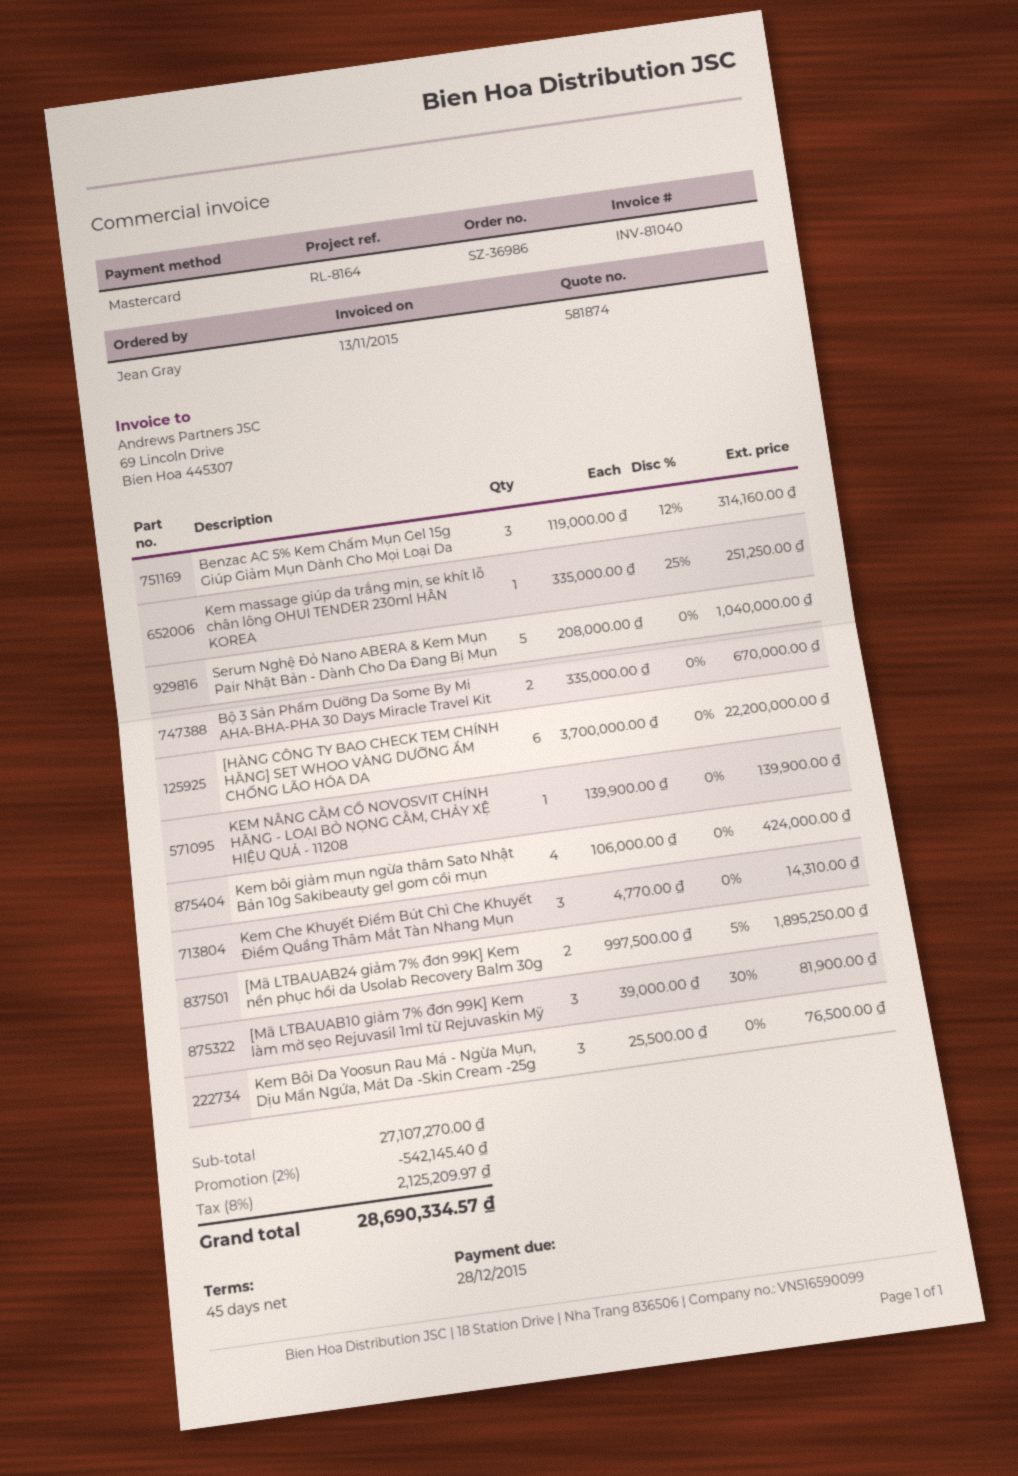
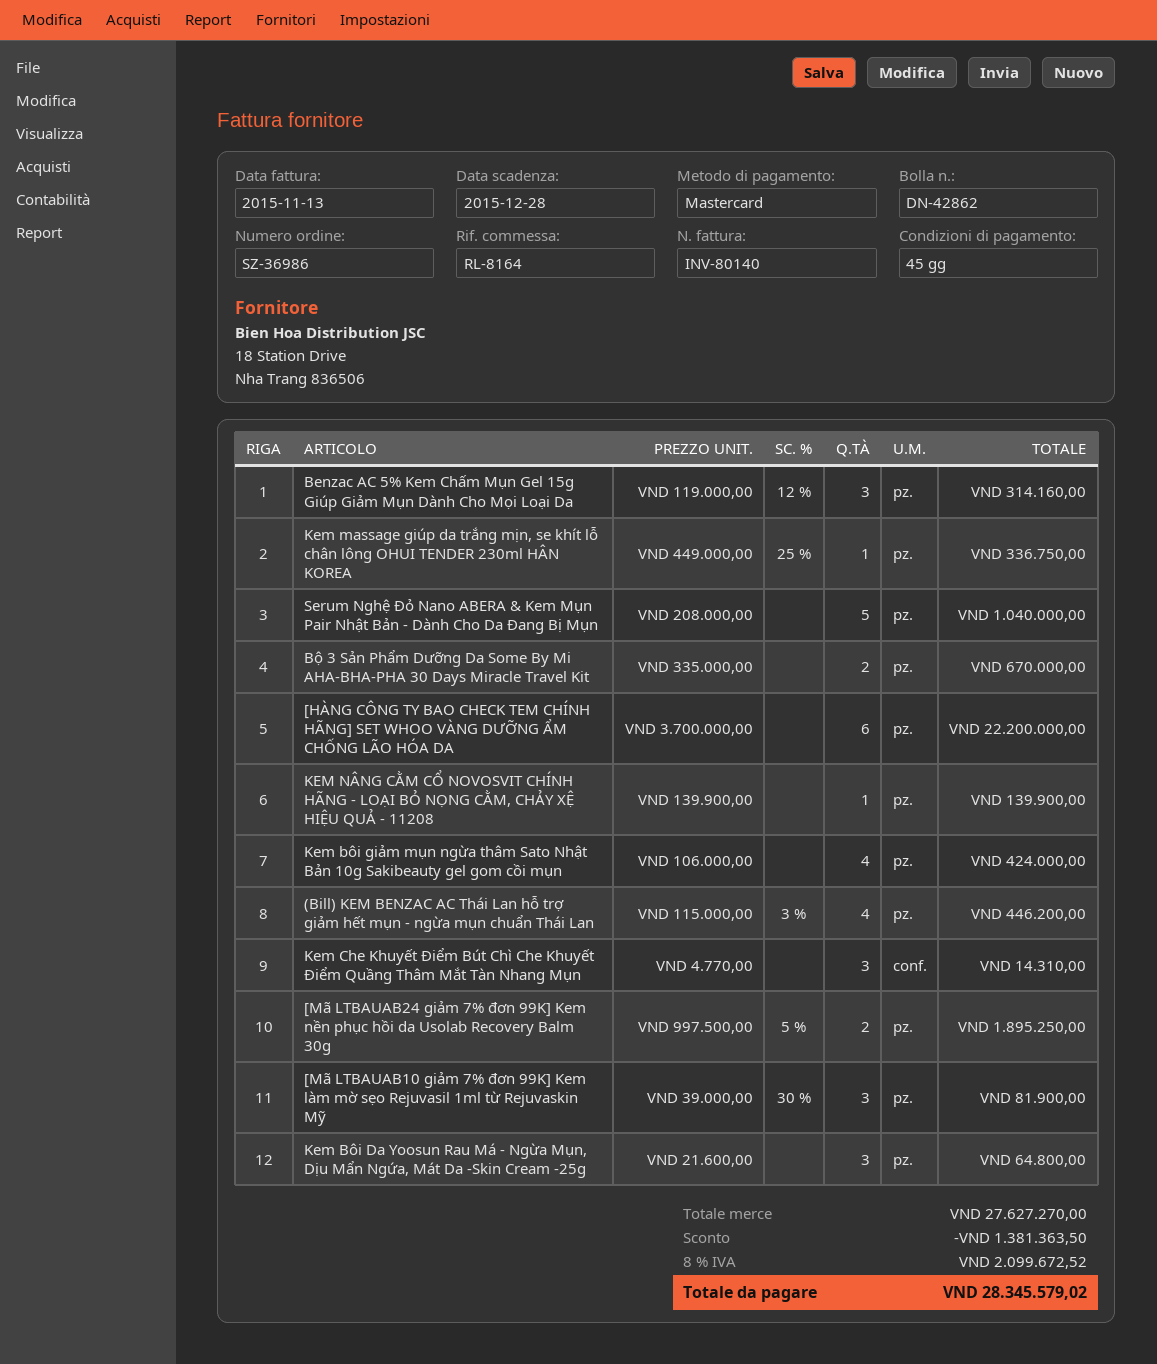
invoice number: INV-81040 -> INV-80140
Kem massage giúp da trắng mịn, se khít lỗ chân lông OHUI TENDER 230ml HÂN KOREA: 1 x 335000.00 - 25% = 251250.00 -> 1 x 449000.00 - 25% = 336750.00
Kem Bôi Da Yoosun Rau Má - Ngừa Mụn, Dịu Mẩn Ngứa, Mát Da -Skin Cream -25g: 3 x 25500.00 = 76500.00 -> 3 x 21600.00 = 64800.00
(Bill) KEM BENZAC AC Thái Lan hỗ trợ giảm hết mụn - ngừa mụn chuẩn Thái Lan: none -> 4 x 115000.00 - 3% = 446200.00
subtotal: 27107270.00 -> 27627270.00
discount: 542145.40 -> 1381363.50
tax: 8% = 2125209.97 -> 8% = 2099672.52
total: 28690334.57 -> 28345579.02

